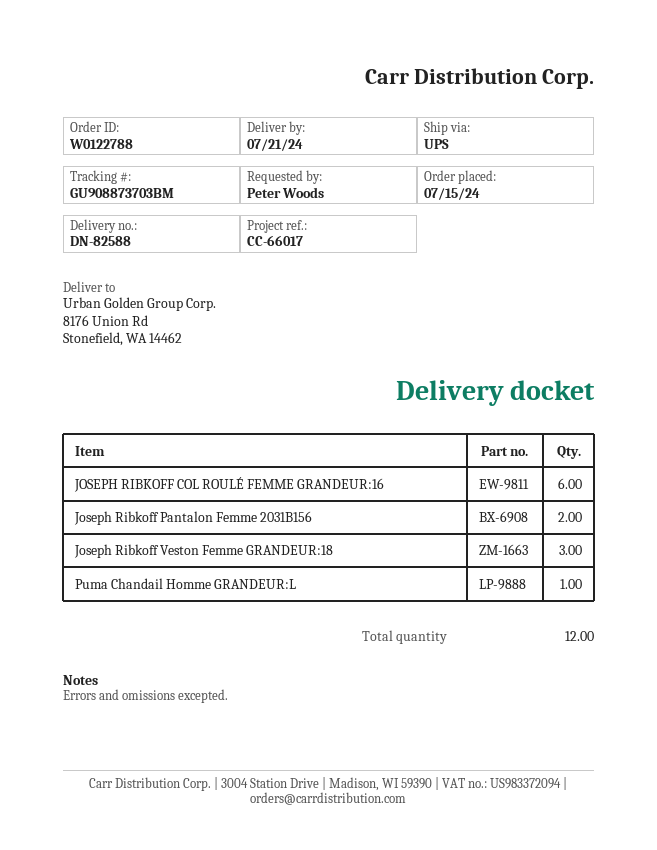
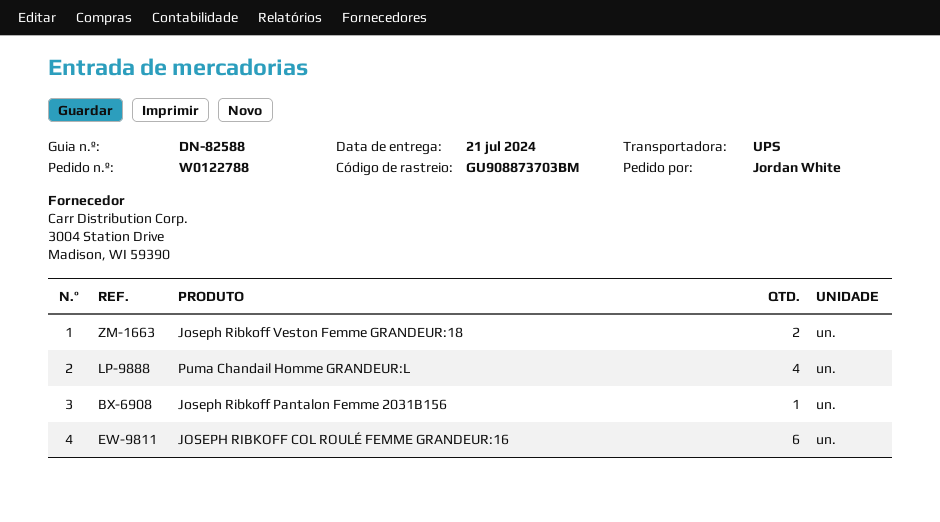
ordered by: Peter Woods -> Jordan White
Joseph Ribkoff Pantalon Femme 2031B156: 2 -> 1
Joseph Ribkoff Veston Femme GRANDEUR:18: 3 -> 2
Puma Chandail Homme GRANDEUR:L: 1 -> 4

